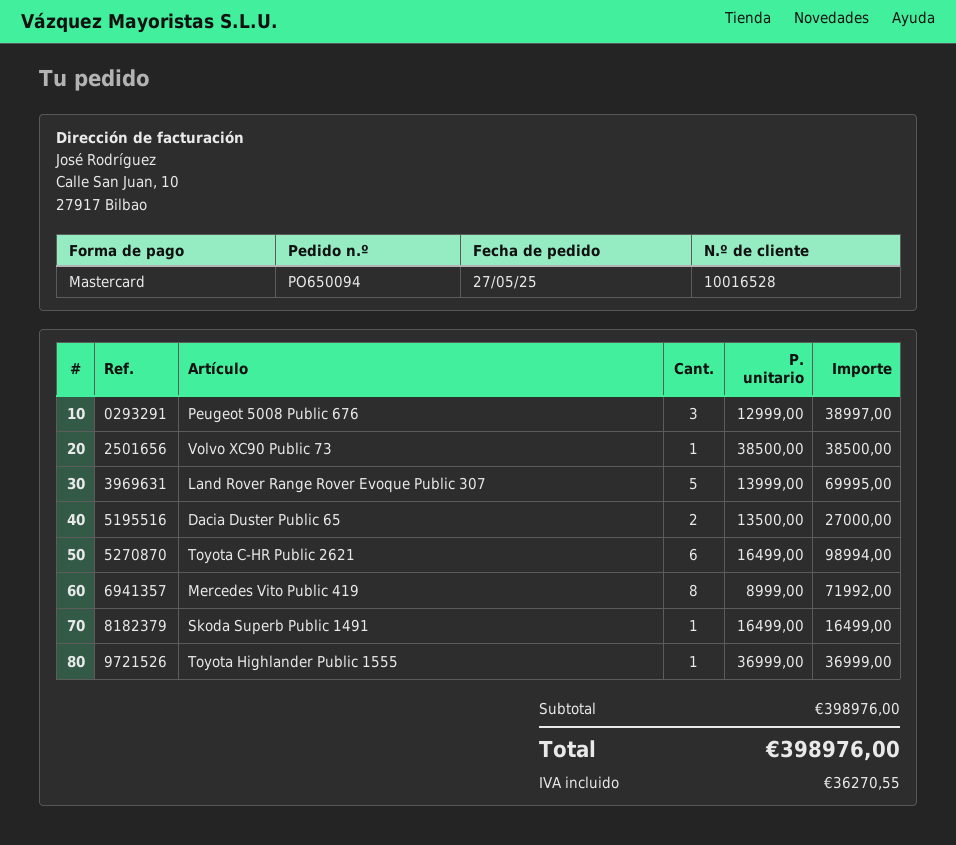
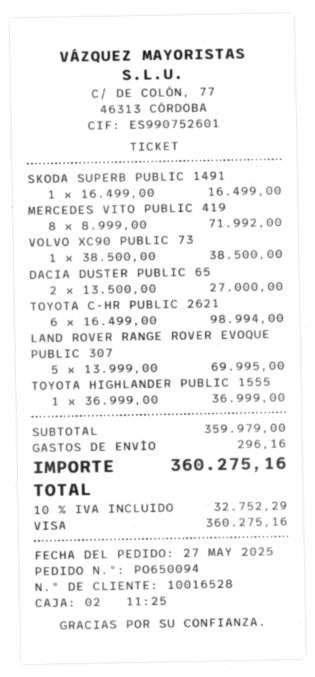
payment method: Mastercard -> Visa
Peugeot 5008 Public 676: 3 x 12999.00 = 38997.00 -> none
subtotal: 398976.00 -> 359979.00
shipping: none -> 296.16
tax: 36270.55 -> 32752.29
total: 398976.00 -> 360275.16

